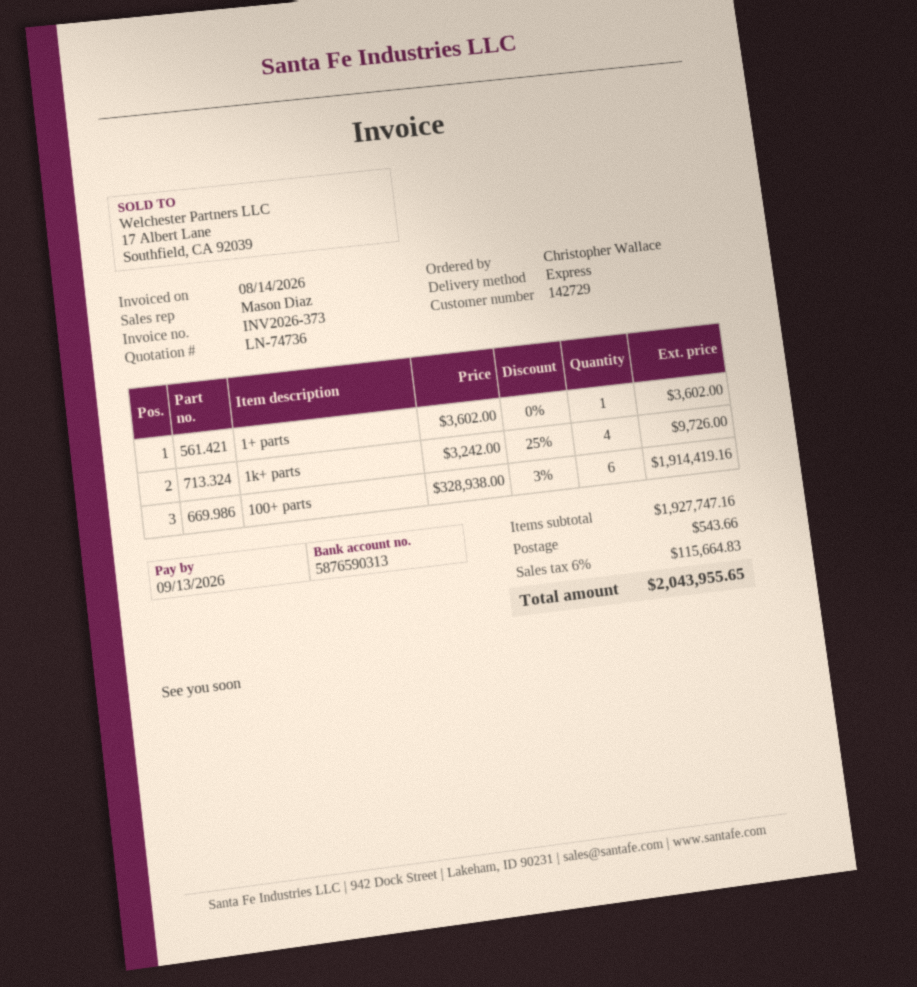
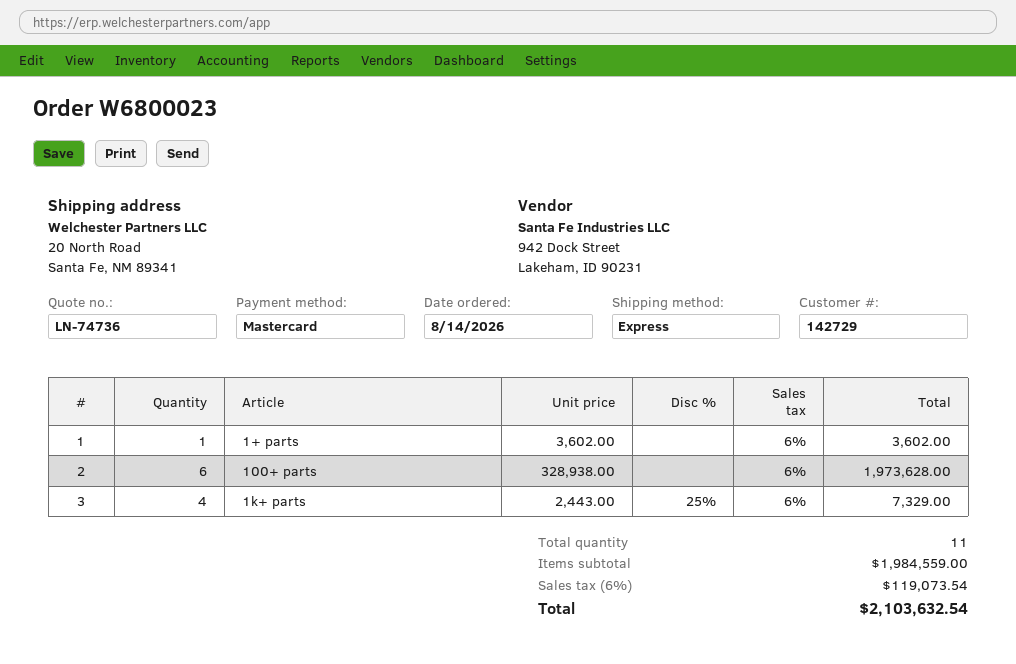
1k+ parts: 4 x 3242.00 - 25% = 9726.00 -> 4 x 2443.00 - 25% = 7329.00
100+ parts: 6 x 328938.00 - 3% = 1914419.16 -> 6 x 328938.00 = 1973628.00
subtotal: 1927747.16 -> 1984559.00
shipping: 543.66 -> none
tax: 6% = 115664.83 -> 6% = 119073.54
total: 2043955.65 -> 2103632.54

